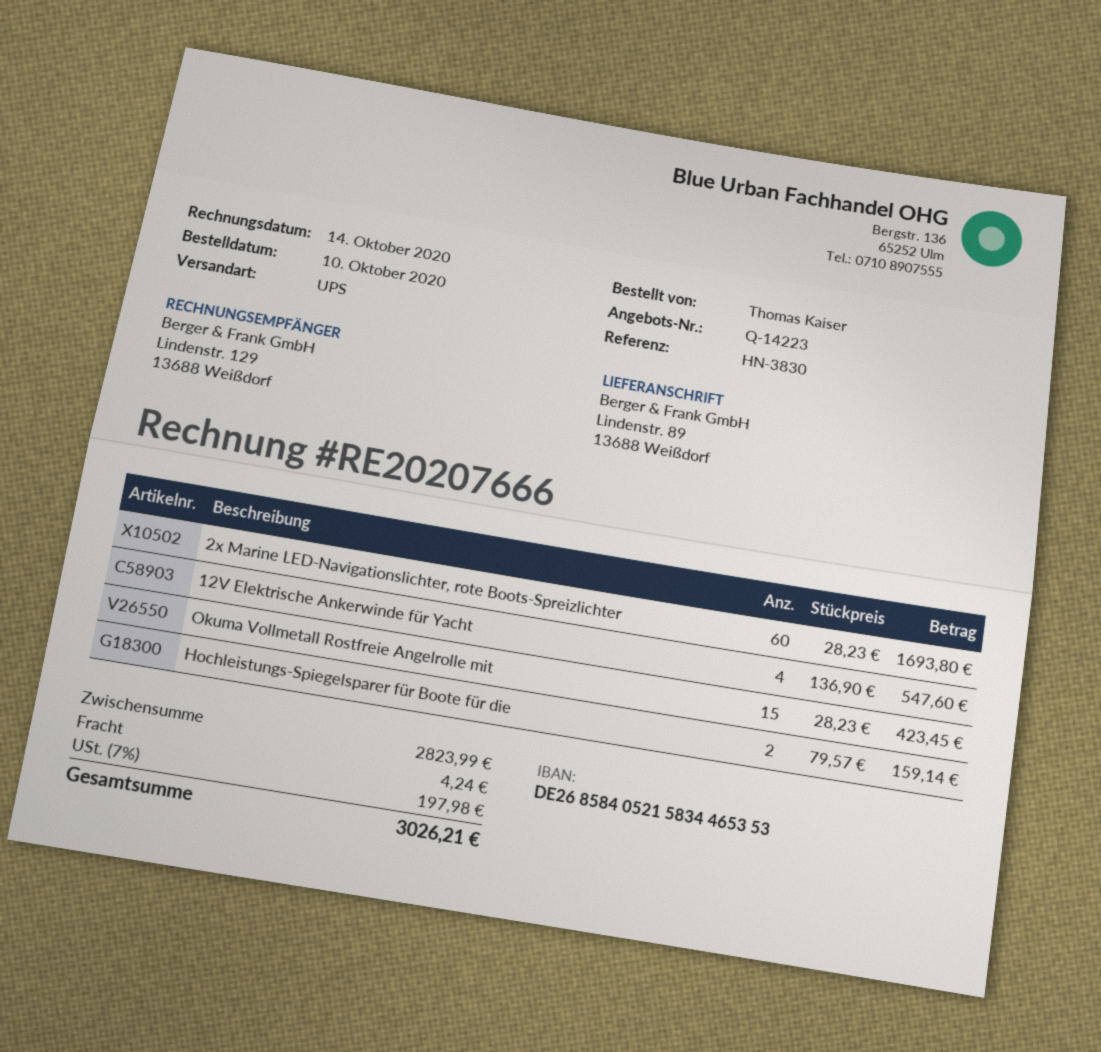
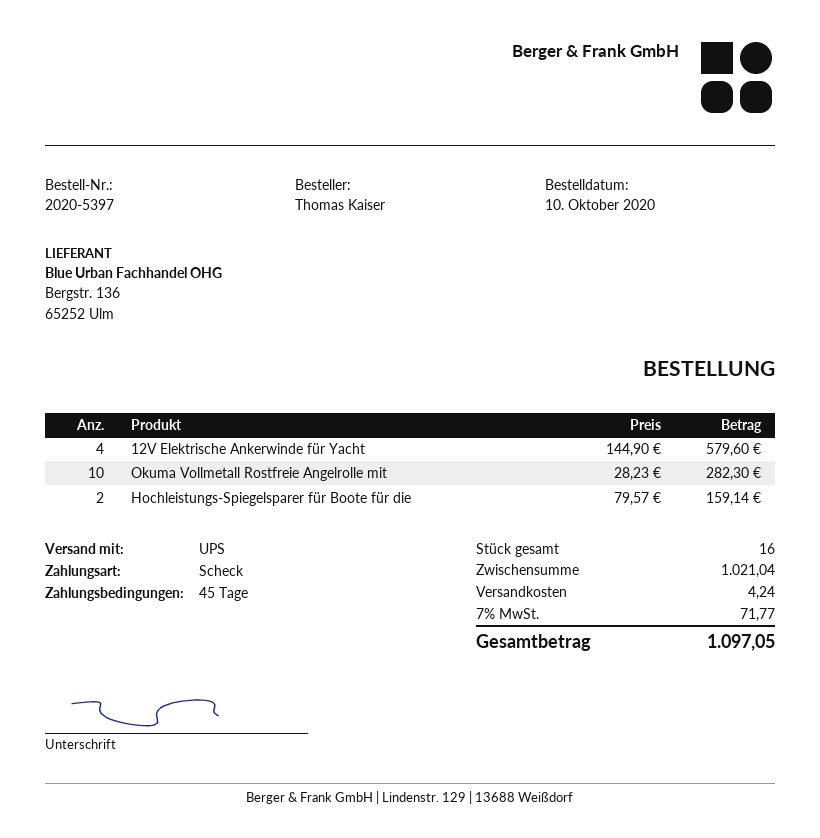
2x Marine LED-Navigationslichter, rote Boots-Spreizlichter: 60 x 28.23 = 1693.80 -> none
12V Elektrische Ankerwinde für Yacht: 4 x 136.90 = 547.60 -> 4 x 144.90 = 579.60
Okuma Vollmetall Rostfreie Angelrolle mit: 15 x 28.23 = 423.45 -> 10 x 28.23 = 282.30
subtotal: 2823.99 -> 1021.04
tax: 7% = 197.98 -> 7% = 71.77
total: 3026.21 -> 1097.05

